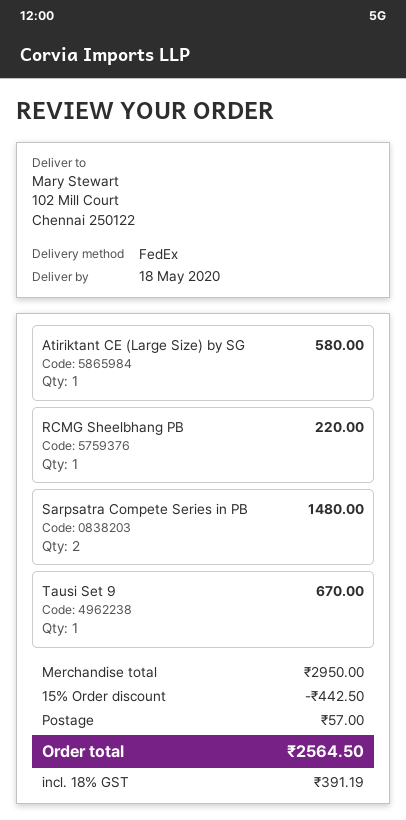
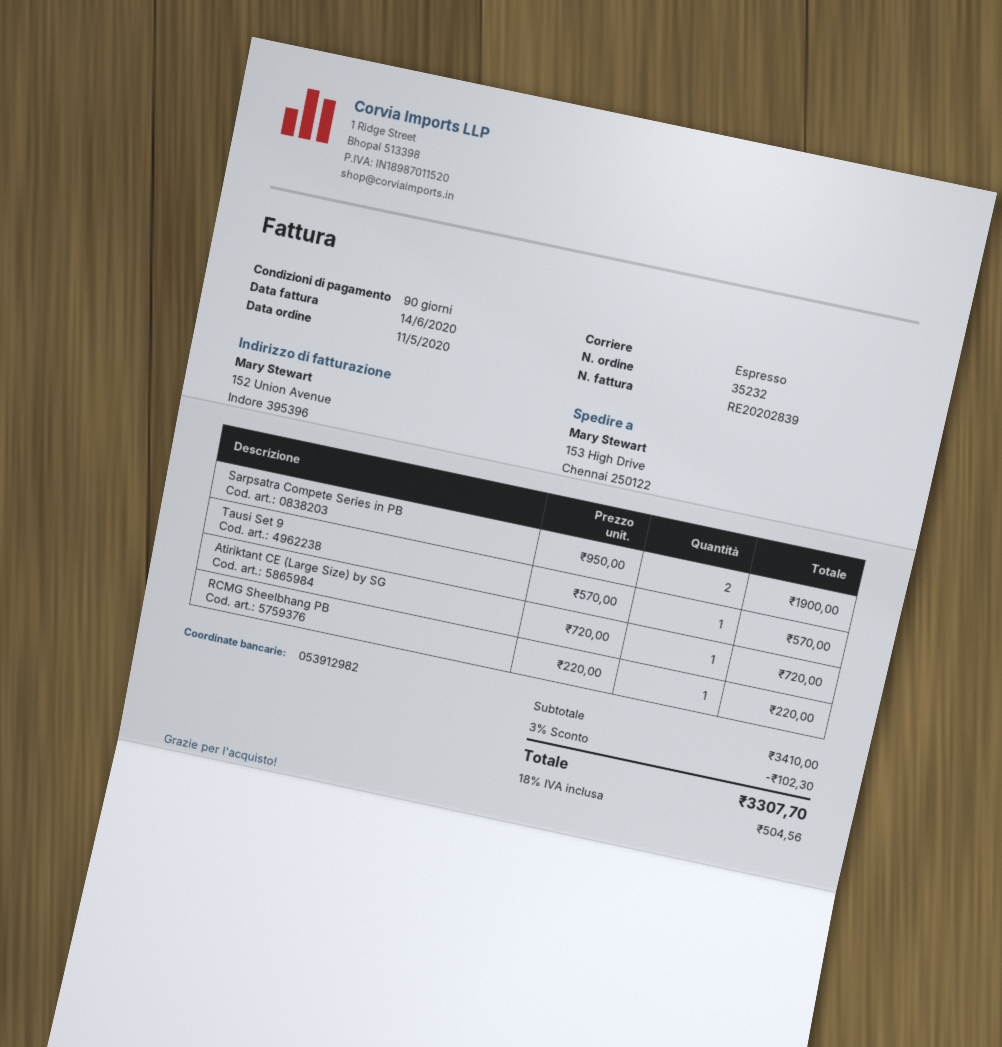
shipping method: FedEx -> express
ship to: 102 Mill Court, Chennai 250122 -> 153 High Drive, Chennai 250122
Atiriktant CE (Large Size) by SG: 1 for 580.00 -> 1 for 720.00
Sarpsatra Compete Series in PB: 2 for 1480.00 -> 2 for 1900.00
Tausi Set 9: 1 for 670.00 -> 1 for 570.00
subtotal: 2950.00 -> 3410.00
discount: 15% = 442.50 -> 3% = 102.30
shipping: 57.00 -> none
tax: 18% = 391.19 -> 18% = 504.56
total: 2564.50 -> 3307.70

